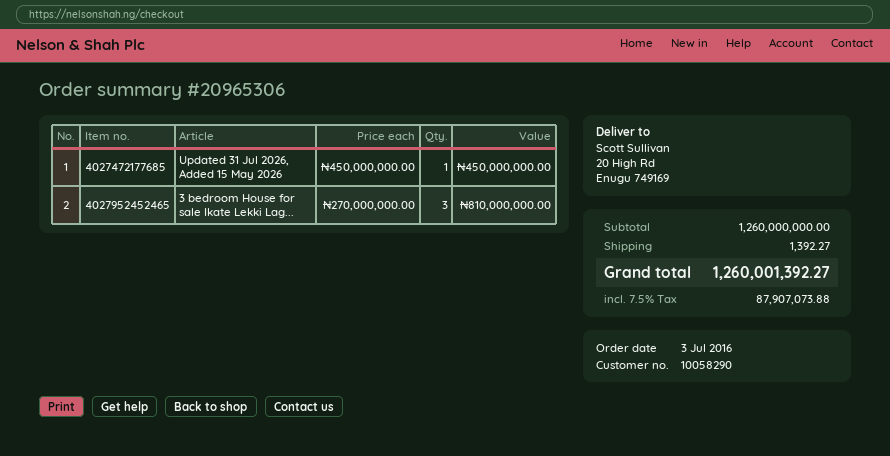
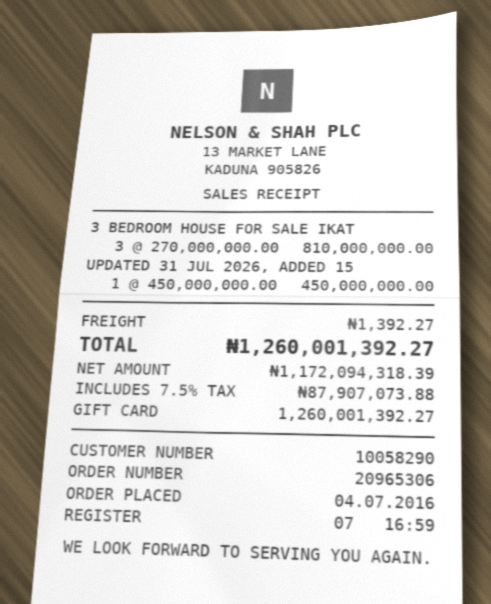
order date: 2016-07-03 -> 2016-07-04

